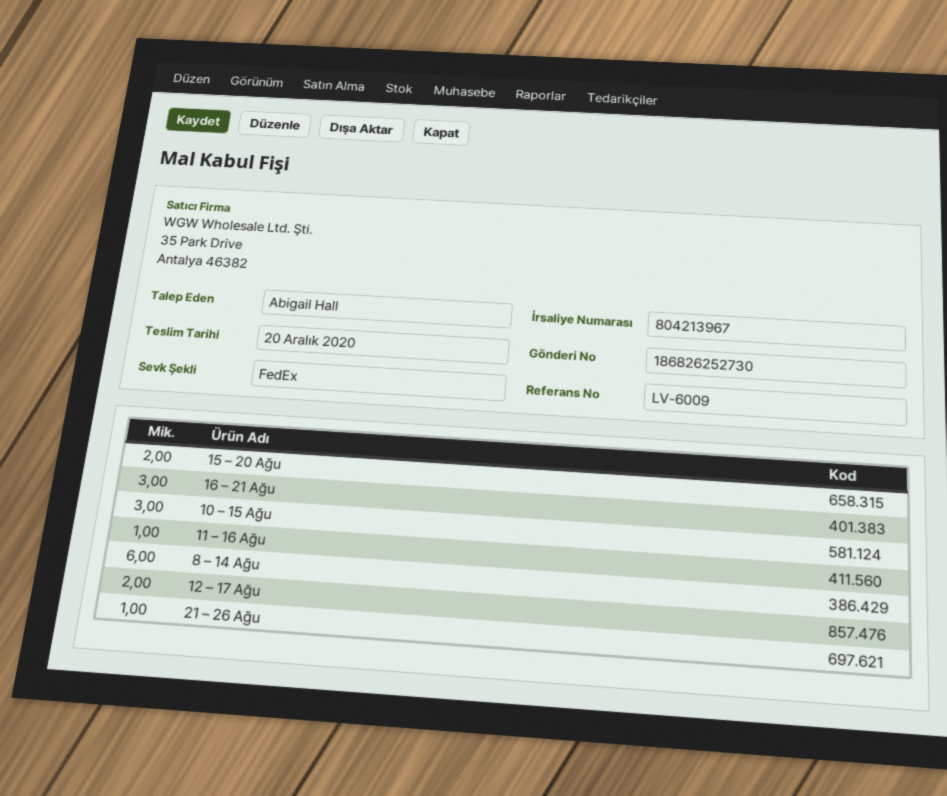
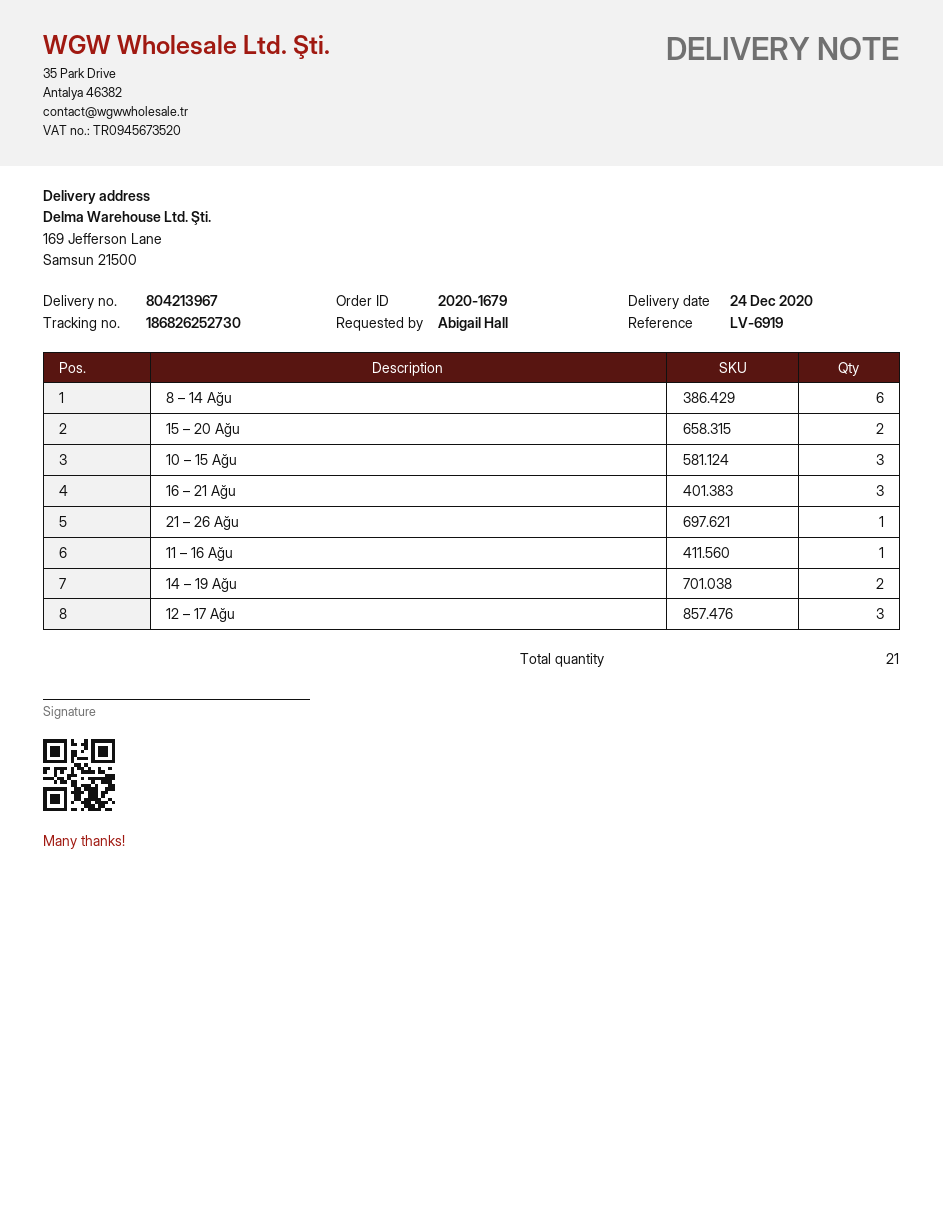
delivery date: 2020-12-20 -> 2020-12-24
reference: LV-6009 -> LV-6919
12 – 17 Ağu: 2 -> 3
14 – 19 Ağu: none -> 2

